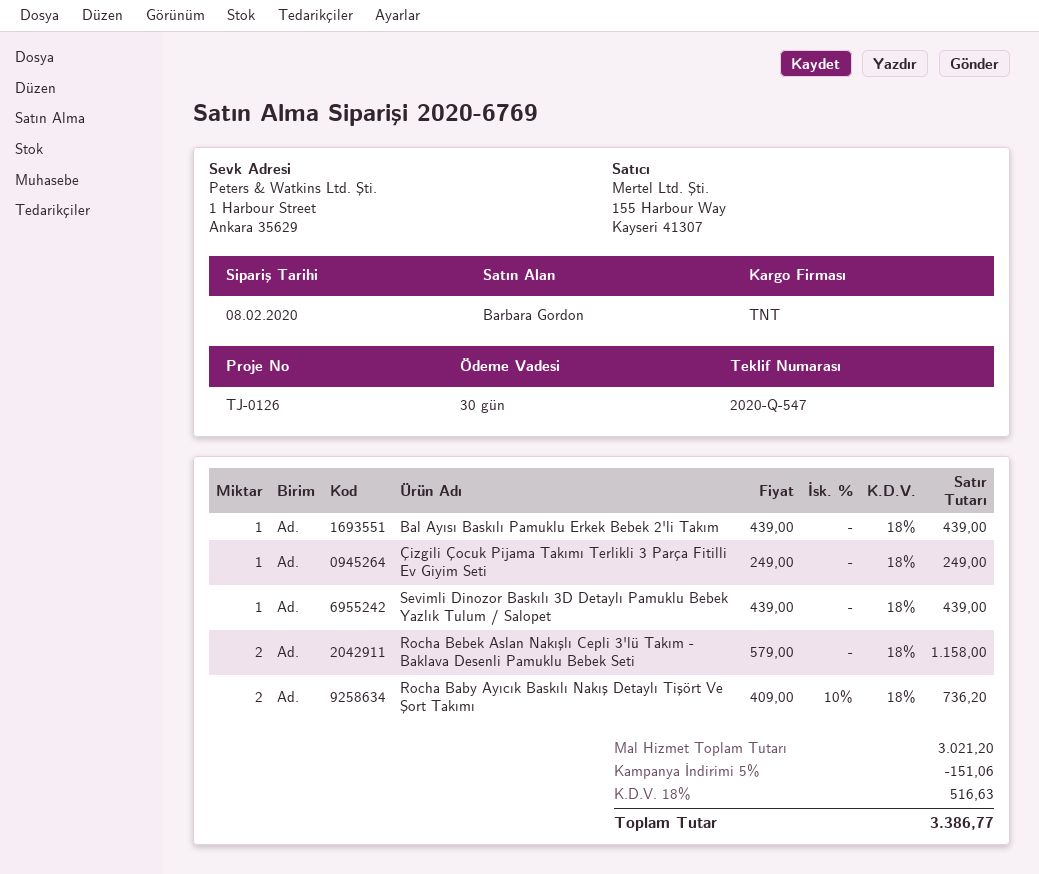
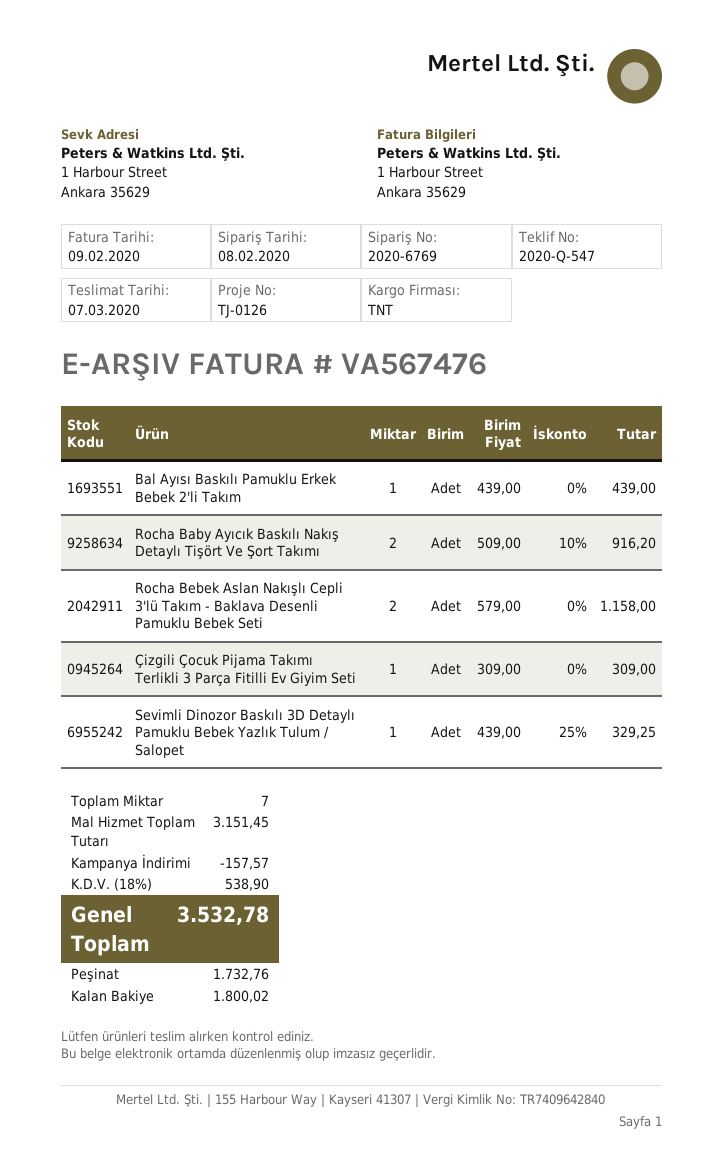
Çizgili Çocuk Pijama Takımı Terlikli 3 Parça Fitilli Ev Giyim Seti: 1 x 249.00 = 249.00 -> 1 x 309.00 = 309.00
Sevimli Dinozor Baskılı 3D Detaylı Pamuklu Bebek Yazlık Tulum / Salopet: 1 x 439.00 = 439.00 -> 1 x 439.00 - 25% = 329.25
Rocha Baby Ayıcık Baskılı Nakış Detaylı Tişört Ve Şort Takımı: 2 x 409.00 - 10% = 736.20 -> 2 x 509.00 - 10% = 916.20
subtotal: 3021.20 -> 3151.45
discount: 151.06 -> 157.57
tax: 18% = 516.63 -> 18% = 538.90
total: 3386.77 -> 3532.78

